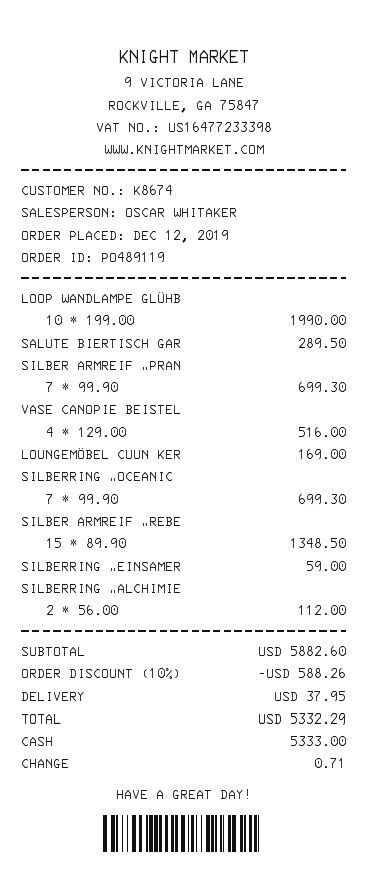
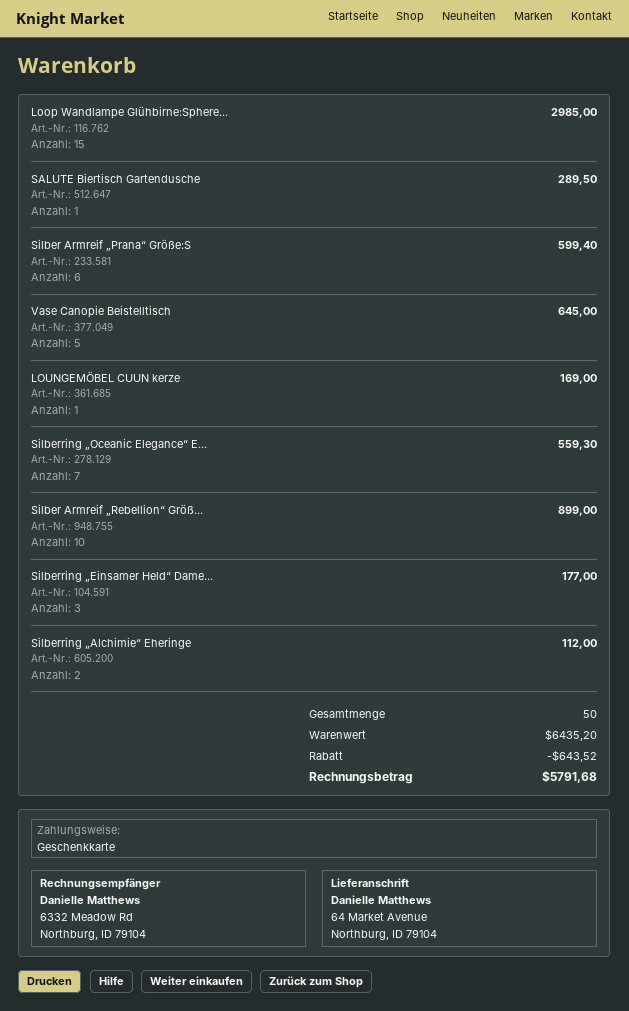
payment method: cash -> gift card
LOOP WANDLAMPE GLÜHB: 10 for 1990.00 -> 15 for 2985.00
SILBER ARMREIF „PRAN: 7 for 699.30 -> 6 for 599.40
VASE CANOPIE BEISTEL: 4 for 516.00 -> 5 for 645.00
SILBERRING „OCEANIC: 7 for 699.30 -> 7 for 559.30
SILBER ARMREIF „REBE: 15 for 1348.50 -> 10 for 899.00
SILBERRING „EINSAMER: 1 for 59.00 -> 3 for 177.00
subtotal: 5882.60 -> 6435.20
discount: 588.26 -> 643.52
shipping: 37.95 -> none
total: 5332.29 -> 5791.68

